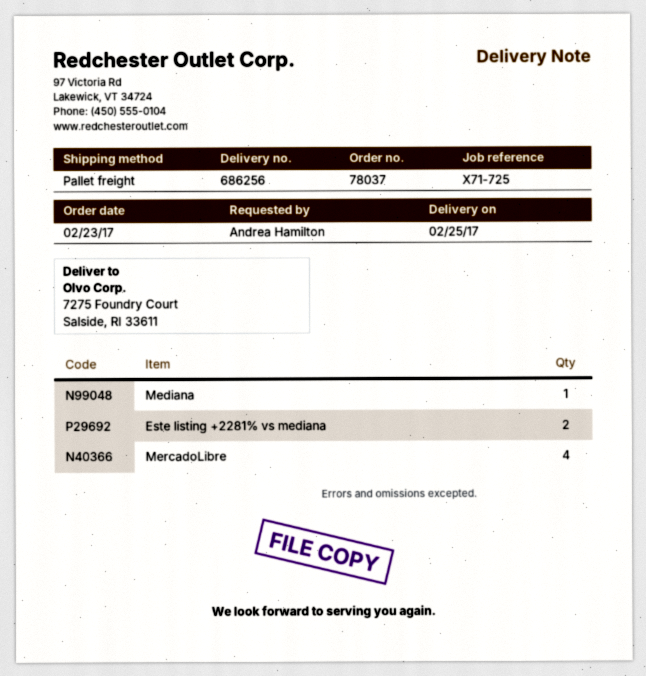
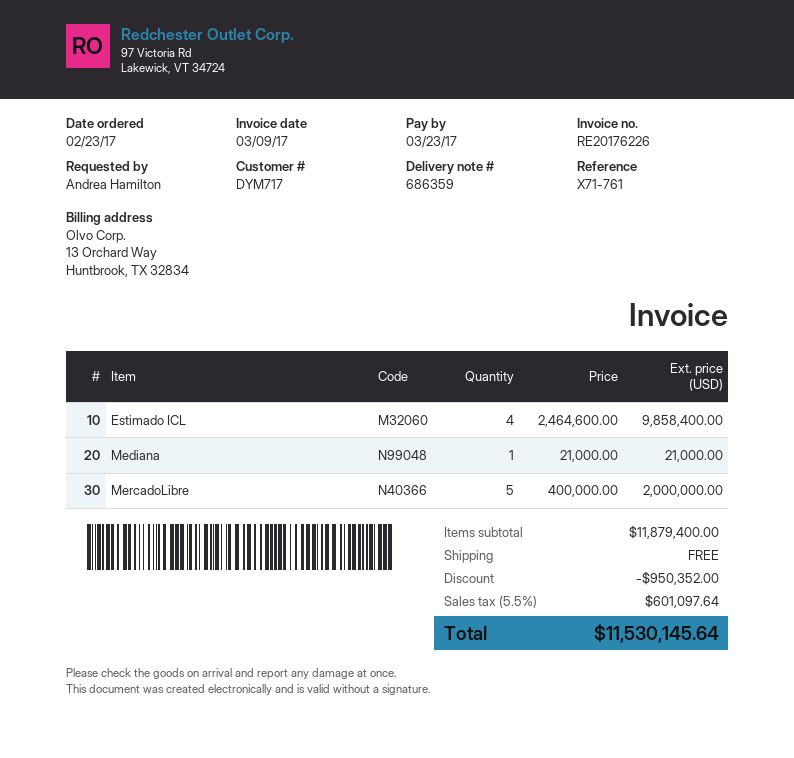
delivery note number: 686256 -> 686359
reference: X71-725 -> X71-761
Este listing +2281% vs mediana: 2 -> none
MercadoLibre: 4 -> 5
Estimado ICL: none -> 4

